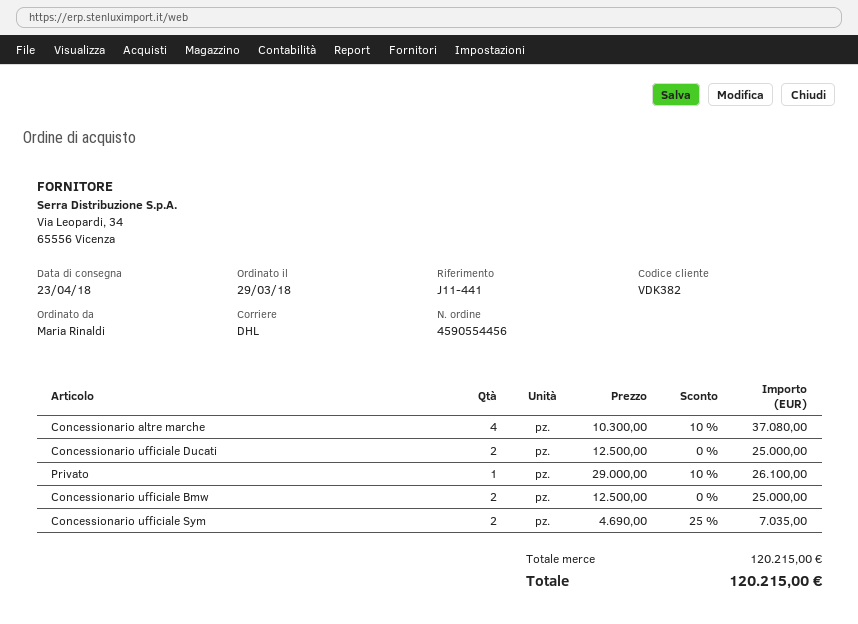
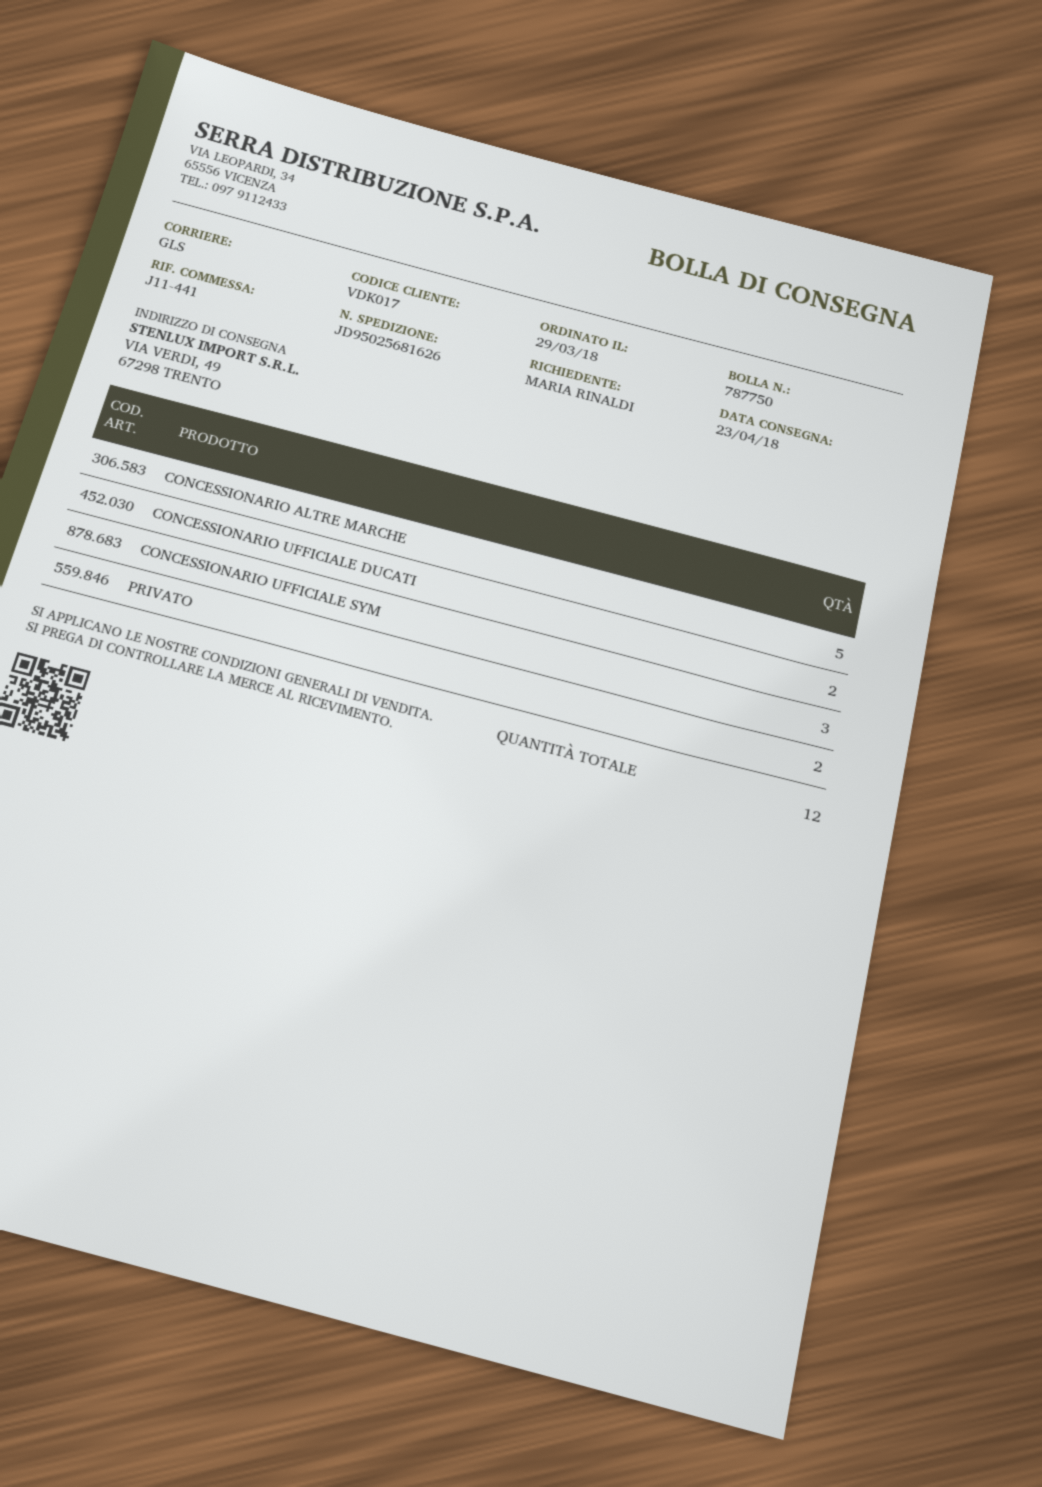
customer number: VDK382 -> VDK017
shipping method: DHL -> GLS
Concessionario altre marche: 4 -> 5
Privato: 1 -> 2
Concessionario ufficiale Bmw: 2 -> none
Concessionario ufficiale Sym: 2 -> 3

